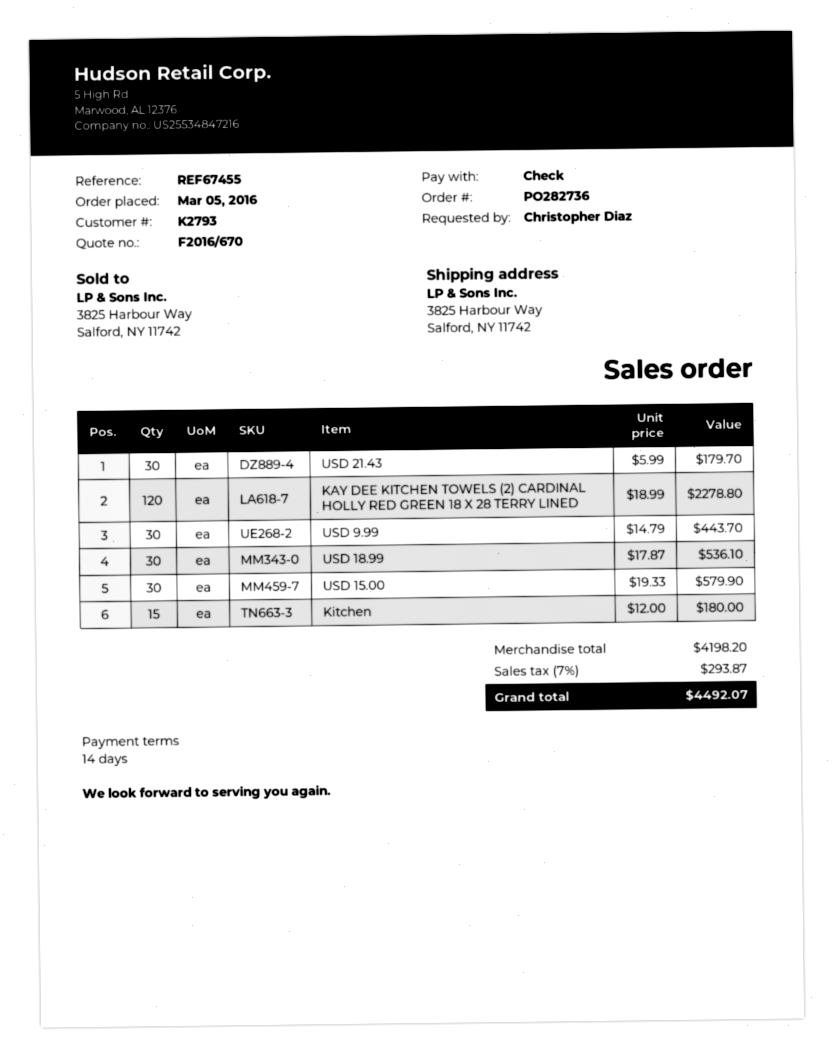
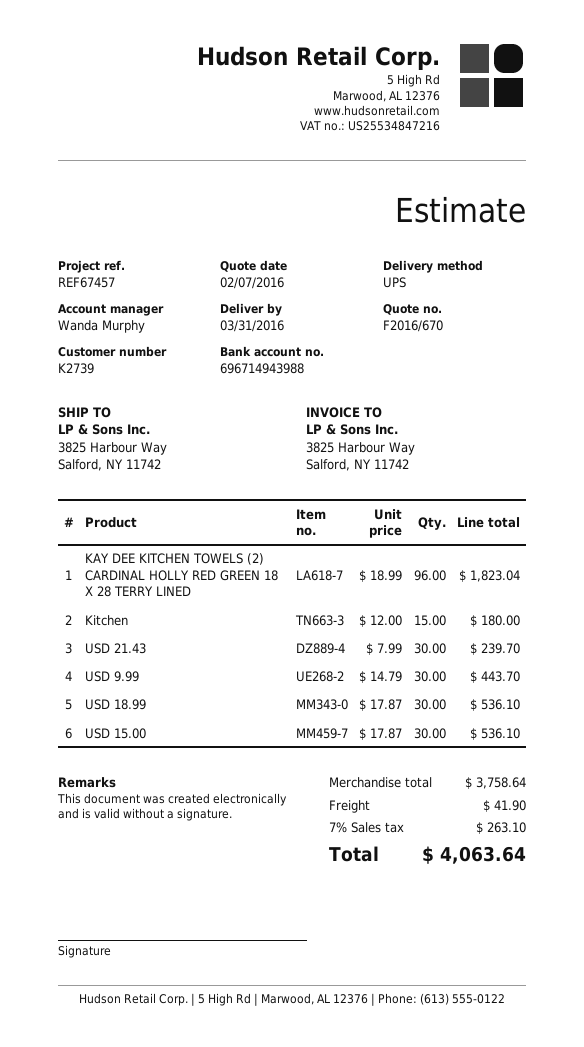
customer number: K2793 -> K2739
reference: REF67455 -> REF67457
USD 21.43: 30 x 5.99 = 179.70 -> 30 x 7.99 = 239.70
KAY DEE KITCHEN TOWELS (2) CARDINAL HOLLY RED GREEN 18 X 28 TERRY LINED: 120 x 18.99 = 2278.80 -> 96 x 18.99 = 1823.04
USD 15.00: 30 x 19.33 = 579.90 -> 30 x 17.87 = 536.10
subtotal: 4198.20 -> 3758.64
shipping: none -> 41.90
tax: 7% = 293.87 -> 7% = 263.10
total: 4492.07 -> 4063.64

